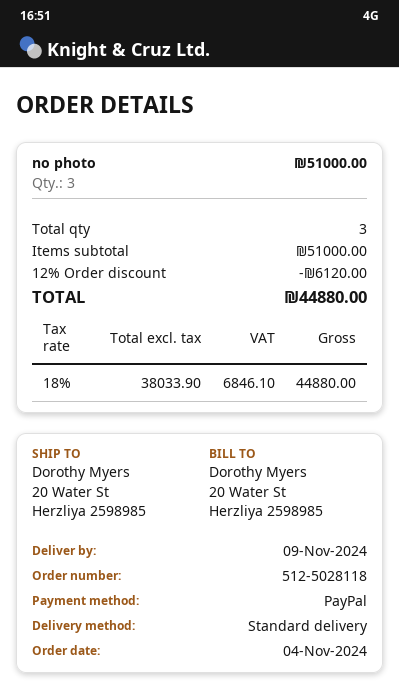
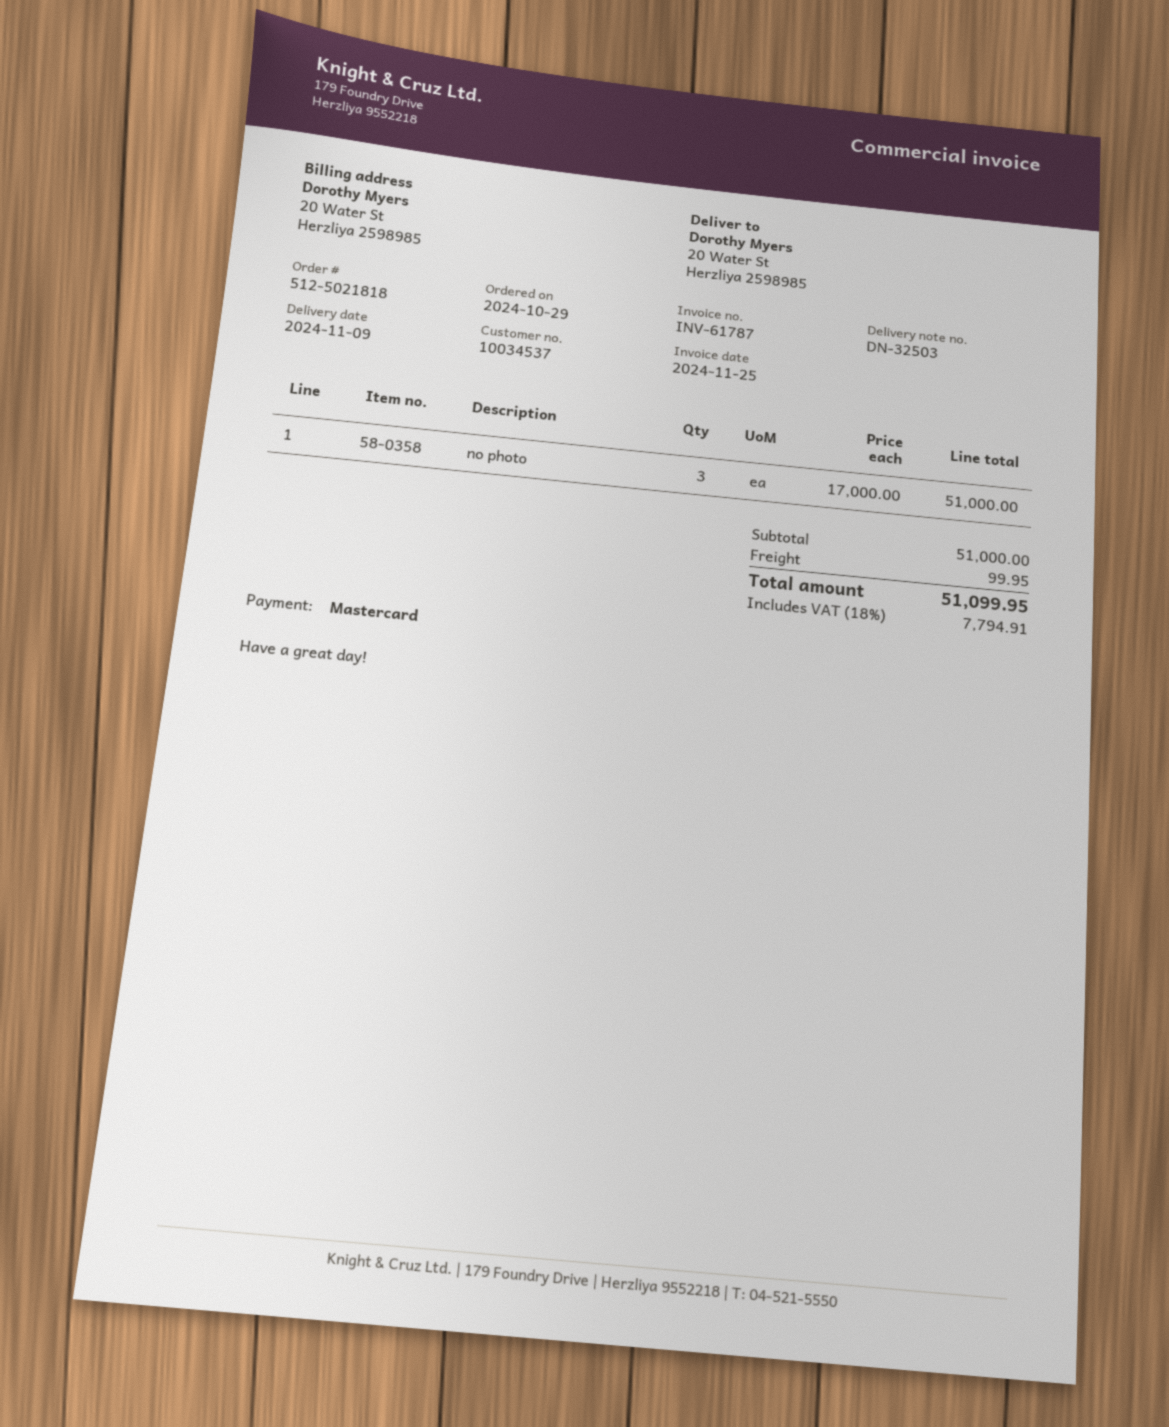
order number: 512-5028118 -> 512-5021818
order date: 2024-11-04 -> 2024-10-29
payment method: PayPal -> Mastercard
discount: 12% = 6120.00 -> none
shipping: none -> 99.95
tax: 18% = 6846.10 -> 18% = 7794.91
total: 44880.00 -> 51099.95

